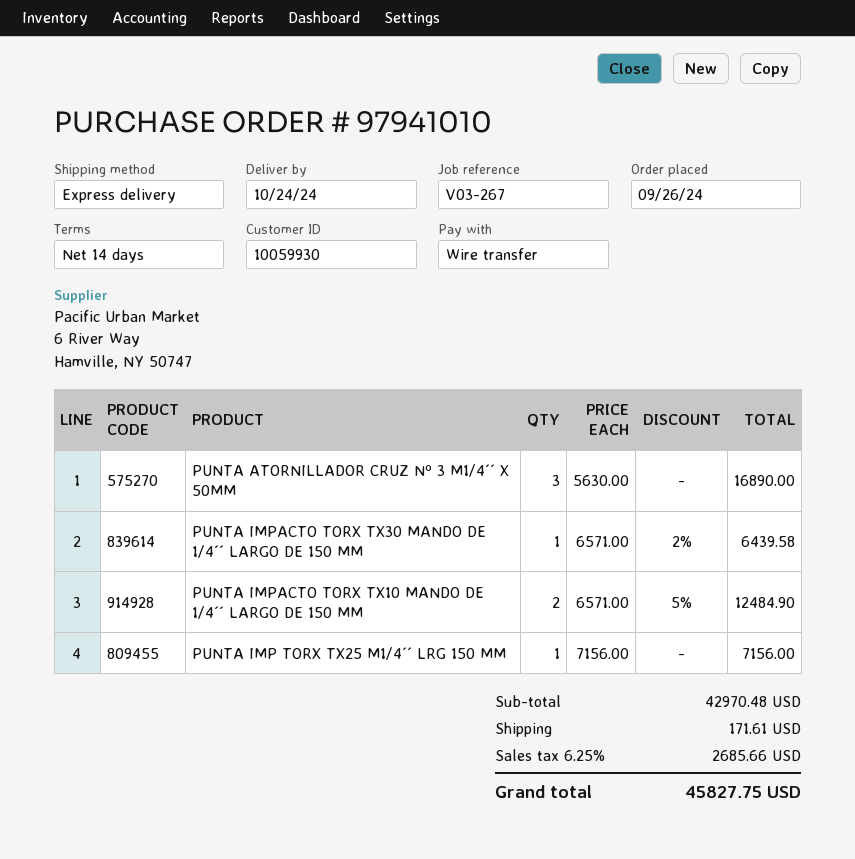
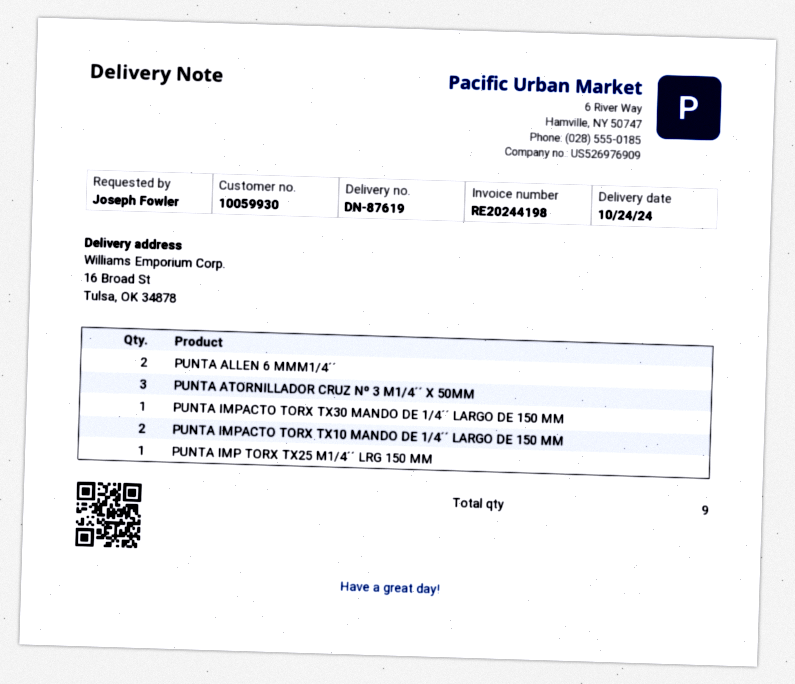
PUNTA ALLEN 6 MMM1/4´´: none -> 2

